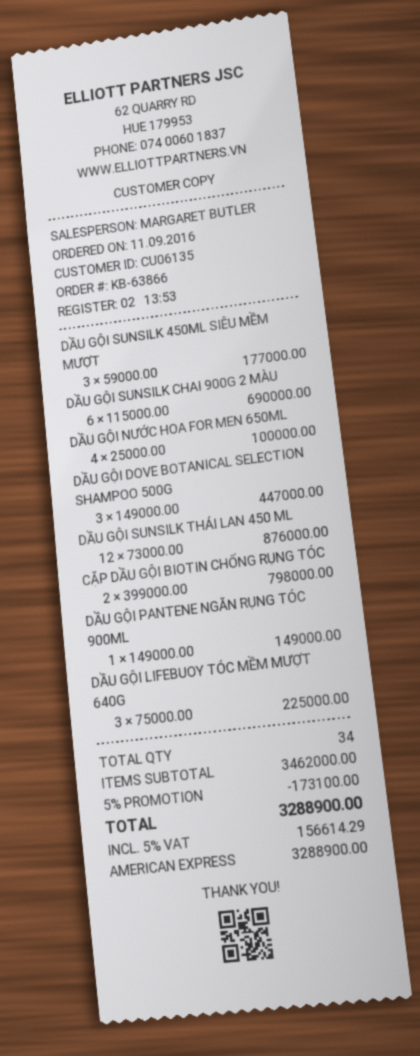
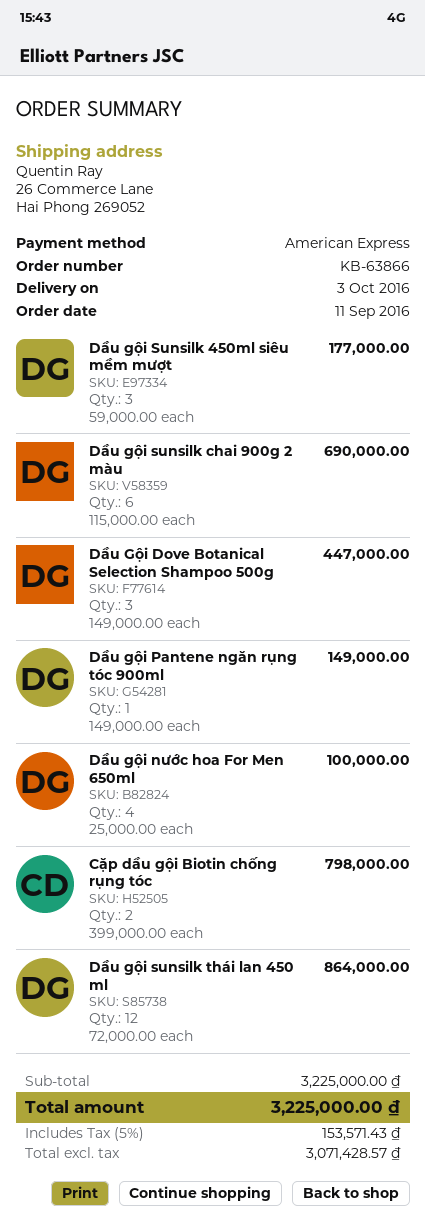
DẦU GỘI SUNSILK THÁI LAN 450 ML: 12 x 73000.00 = 876000.00 -> 12 x 72000.00 = 864000.00
DẦU GỘI LIFEBUOY TÓC MỀM MƯỢT 640G: 3 x 75000.00 = 225000.00 -> none
subtotal: 3462000.00 -> 3225000.00
discount: 5% = 173100.00 -> none
tax: 5% = 156614.29 -> 5% = 153571.43
total: 3288900.00 -> 3225000.00

